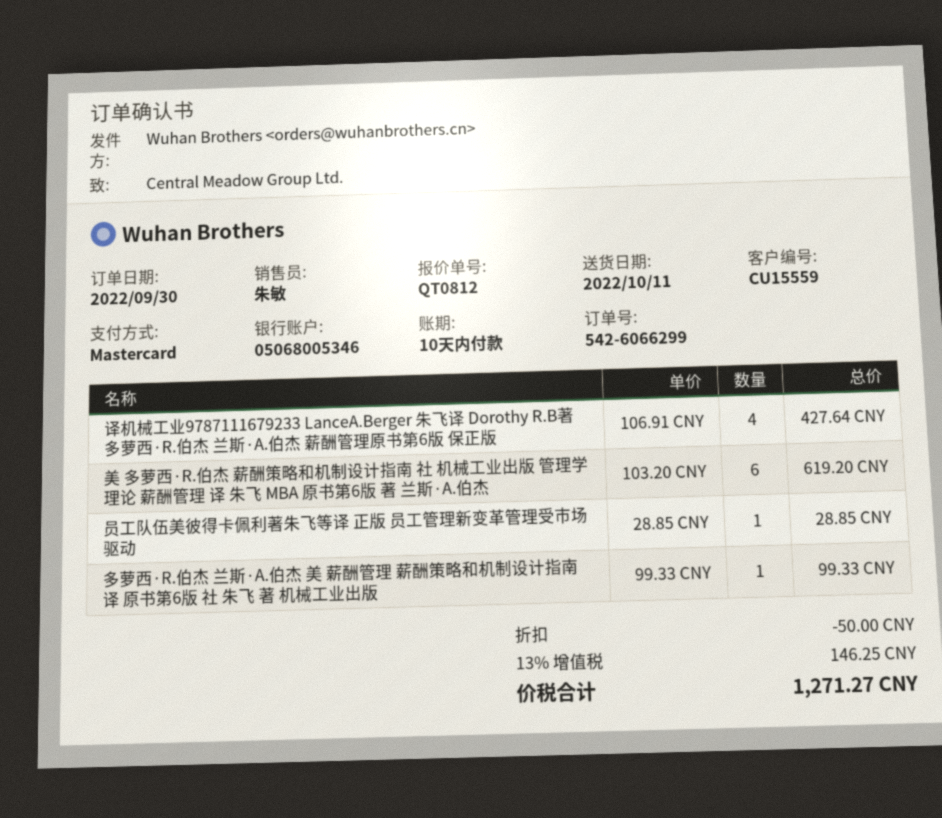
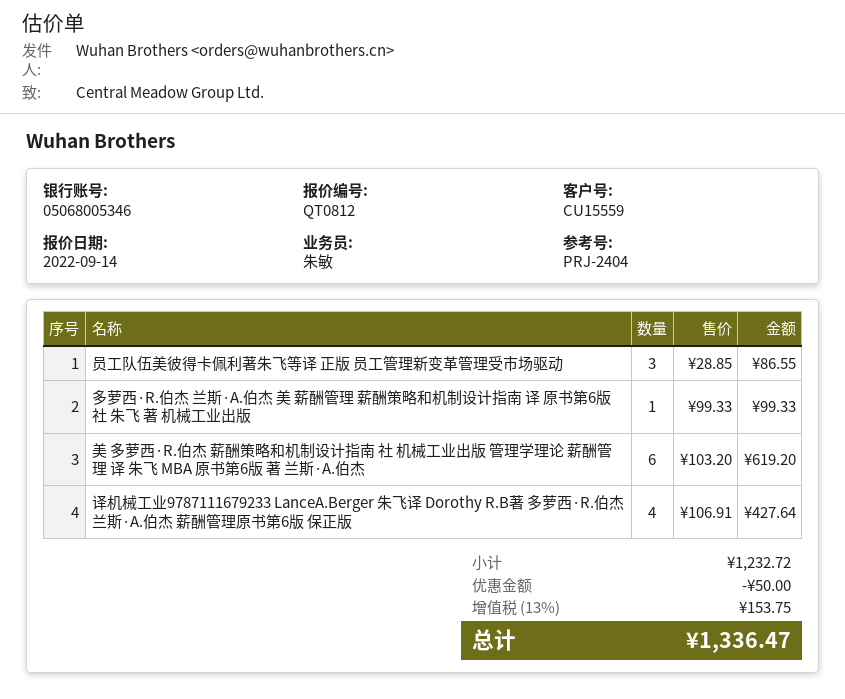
员工队伍美彼得卡佩利著朱飞等译 正版 员工管理新变革管理受市场驱动: 1 x 28.85 = 28.85 -> 3 x 28.85 = 86.55
tax: 13% = 146.25 -> 13% = 153.75
total: 1271.27 -> 1336.47

